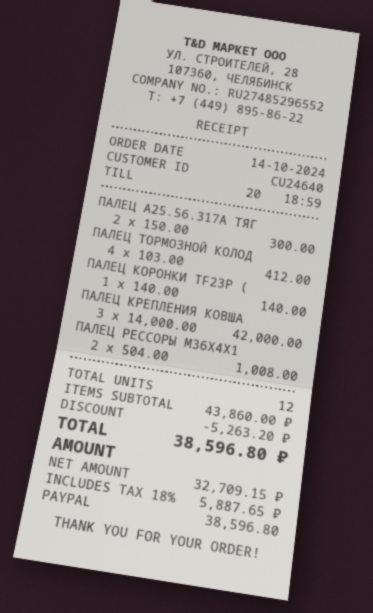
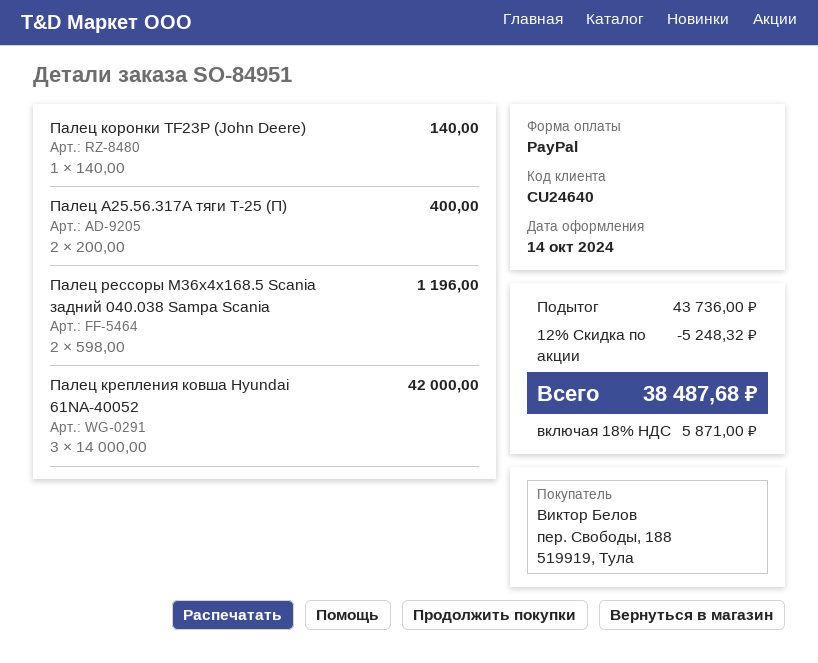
ПАЛЕЦ А25.56.317А ТЯГ: 2 x 150.00 = 300.00 -> 2 x 200.00 = 400.00
ПАЛЕЦ ТОРМОЗНОЙ КОЛОД: 4 x 103.00 = 412.00 -> none
ПАЛЕЦ РЕССОРЫ M36X4X1: 2 x 504.00 = 1008.00 -> 2 x 598.00 = 1196.00
subtotal: 43860.00 -> 43736.00
discount: 5263.20 -> 5248.32
tax: 18% = 5887.65 -> 18% = 5871.00
total: 38596.80 -> 38487.68

